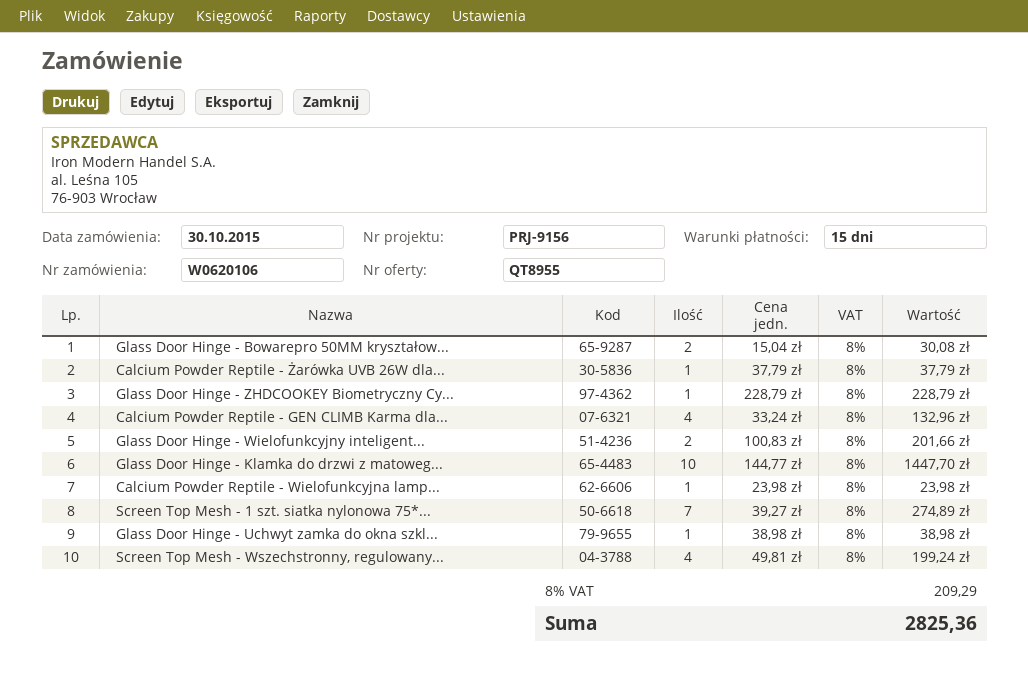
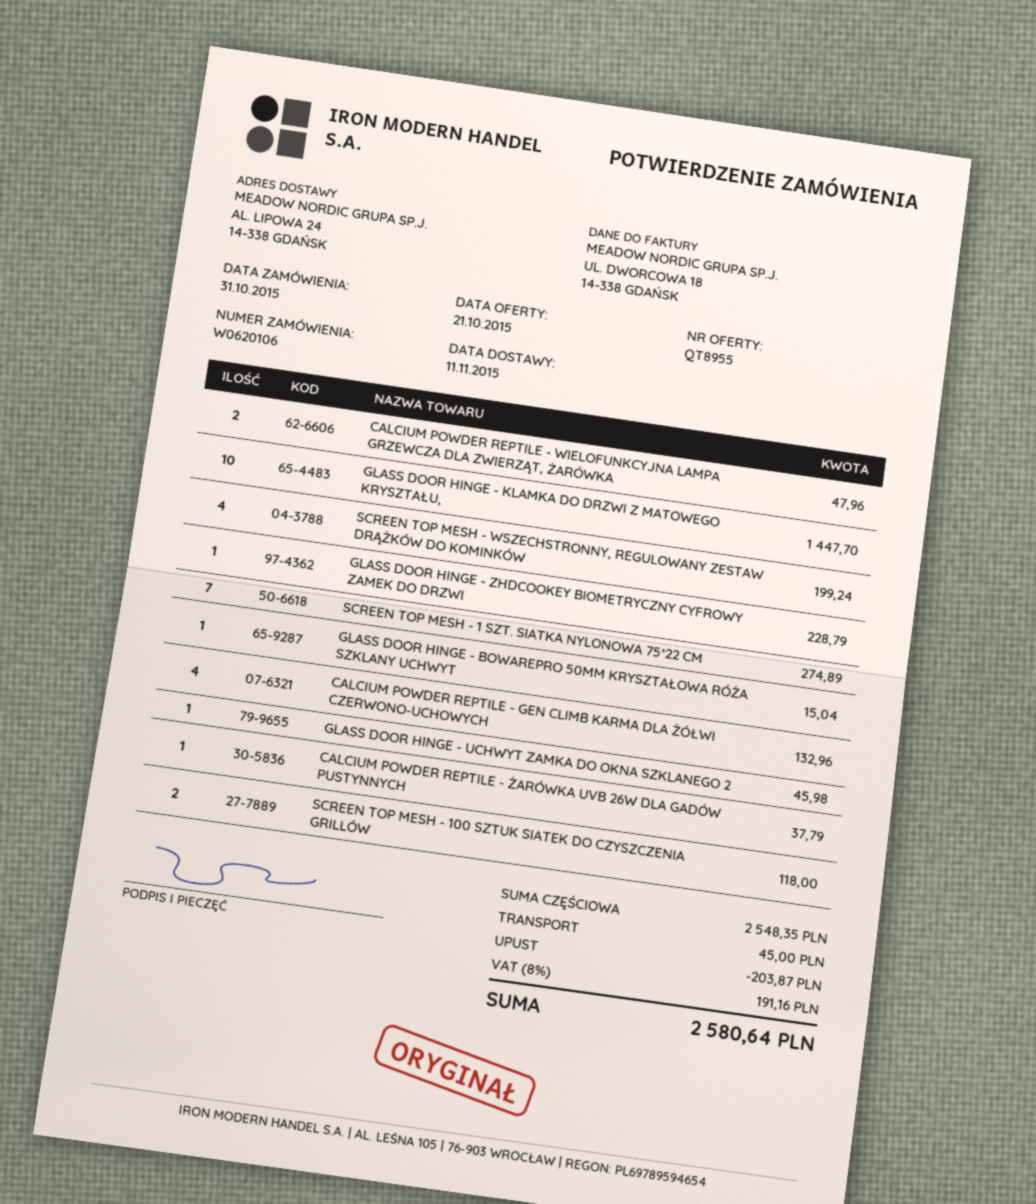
order date: 2015-10-30 -> 2015-10-31
Glass Door Hinge - Bowarepro 50MM kryształow...: 2 for 30.08 -> 1 for 15.04
Glass Door Hinge - Wielofunkcyjny inteligent...: 2 for 201.66 -> none
Calcium Powder Reptile - Wielofunkcyjna lamp...: 1 for 23.98 -> 2 for 47.96
Glass Door Hinge - Uchwyt zamka do okna szkl...: 1 for 38.98 -> 1 for 45.98
SCREEN TOP MESH - 100 SZTUK SIATEK DO CZYSZCZENIA GRILLÓW: none -> 2 for 118.00
discount: none -> 203.87
shipping: none -> 45.00
tax: 8% = 209.29 -> 8% = 191.16
total: 2825.36 -> 2580.64

